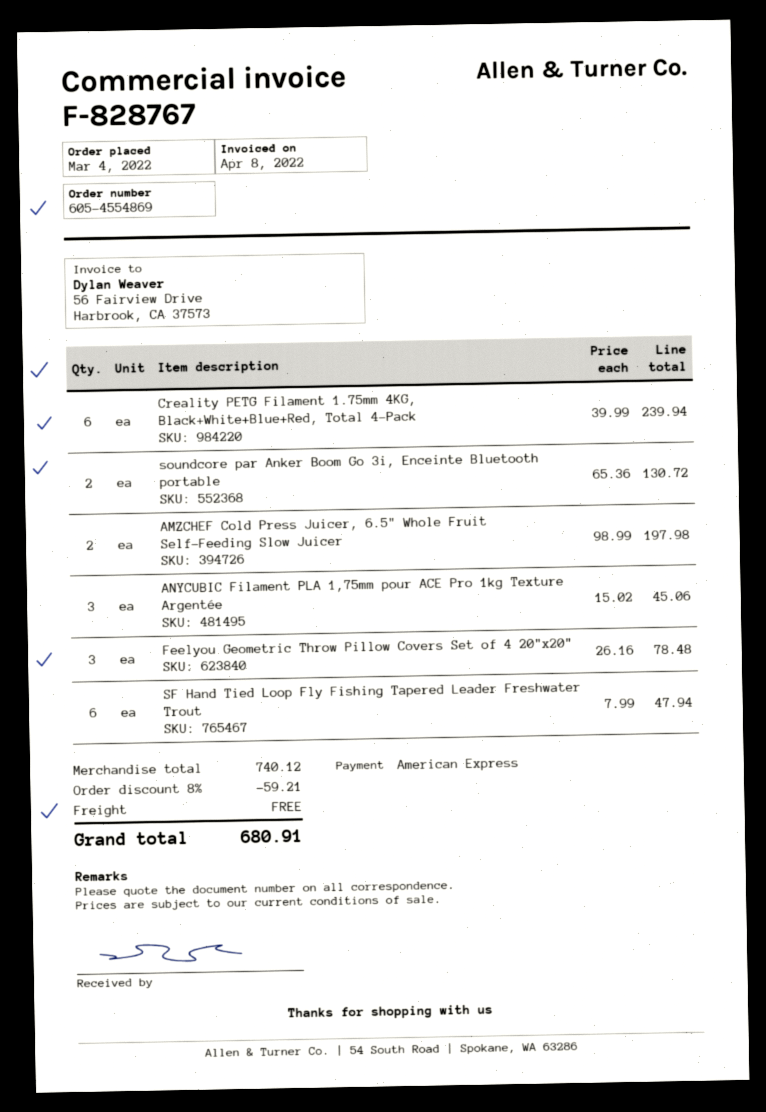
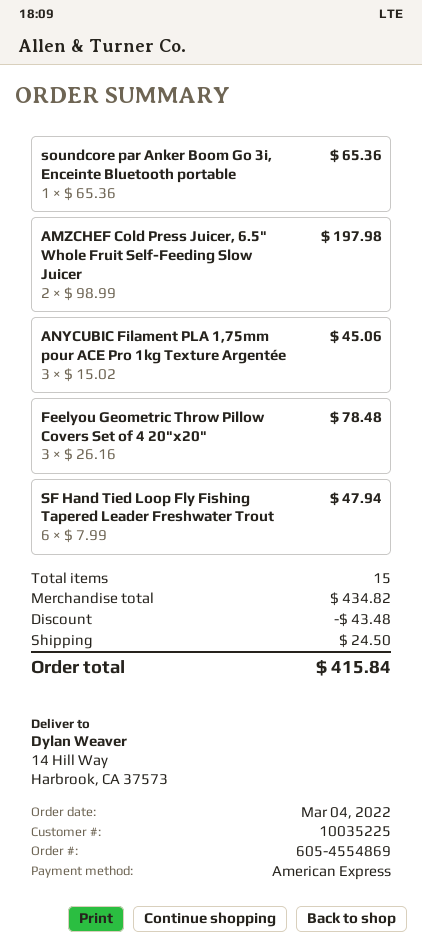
Creality PETG Filament 1.75mm 4KG, Black+White+Blue+Red, Total 4-Pack: 6 x 39.99 = 239.94 -> none
soundcore par Anker Boom Go 3i, Enceinte Bluetooth portable: 2 x 65.36 = 130.72 -> 1 x 65.36 = 65.36
subtotal: 740.12 -> 434.82
discount: 59.21 -> 43.48
shipping: 0.00 -> 24.50
total: 680.91 -> 415.84

